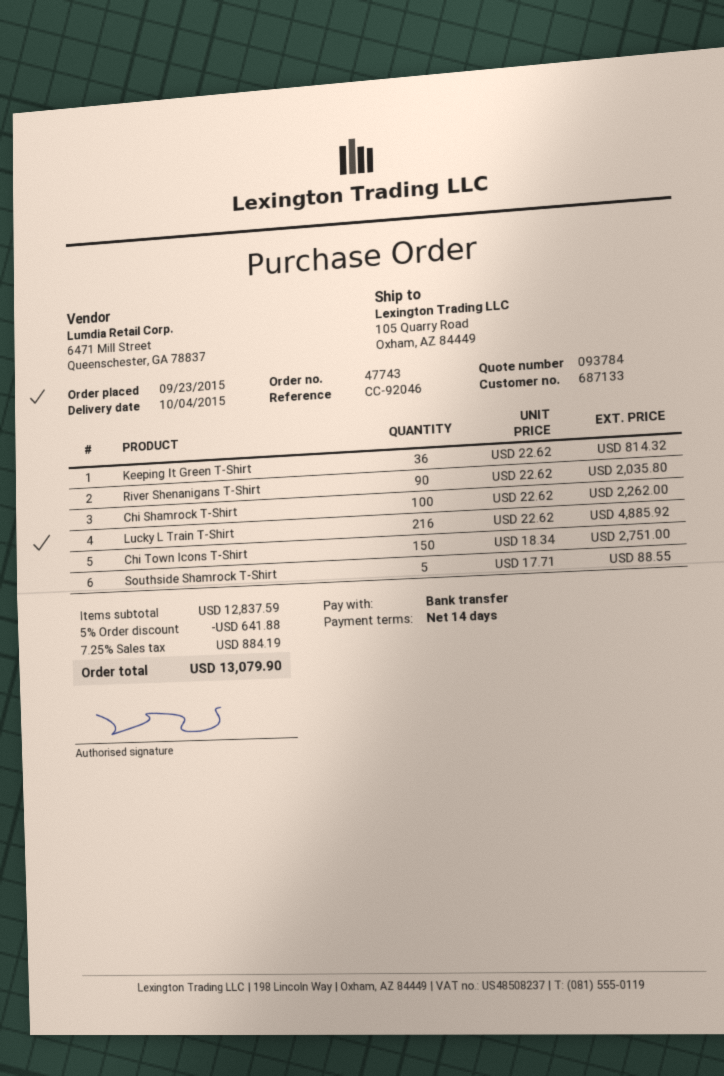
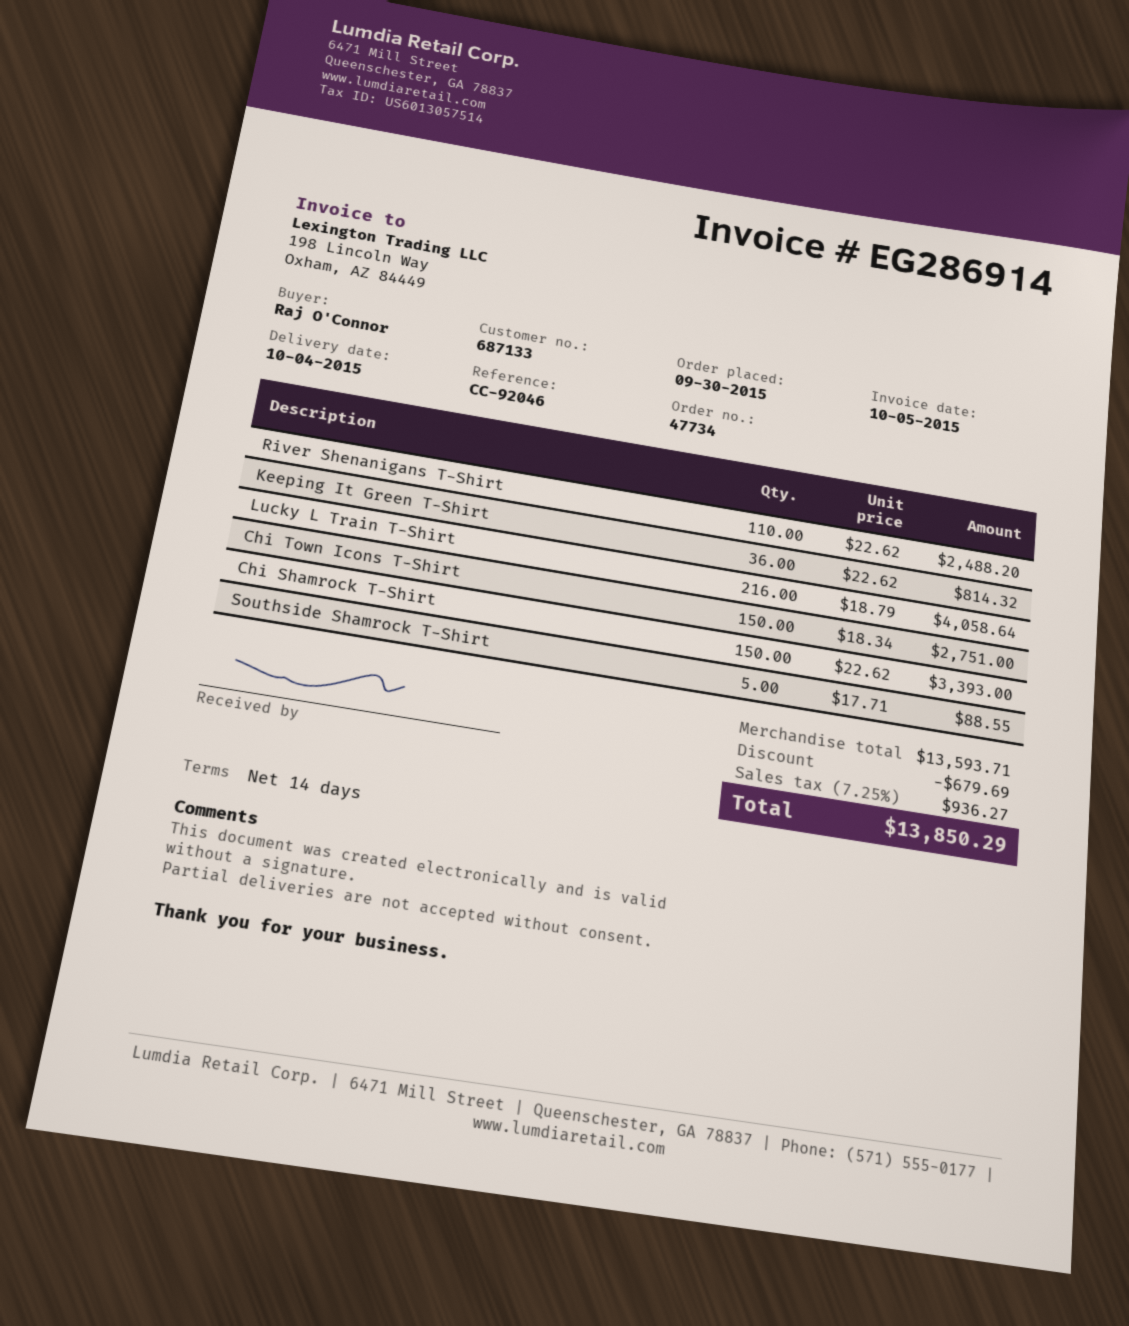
order number: 47743 -> 47734
order date: 2015-09-23 -> 2015-09-30
River Shenanigans T-Shirt: 90 x 22.62 = 2035.80 -> 110 x 22.62 = 2488.20
Chi Shamrock T-Shirt: 100 x 22.62 = 2262.00 -> 150 x 22.62 = 3393.00
Lucky L Train T-Shirt: 216 x 22.62 = 4885.92 -> 216 x 18.79 = 4058.64
subtotal: 12837.59 -> 13593.71
discount: 641.88 -> 679.69
tax: 7.25% = 884.19 -> 7.25% = 936.27
total: 13079.90 -> 13850.29

